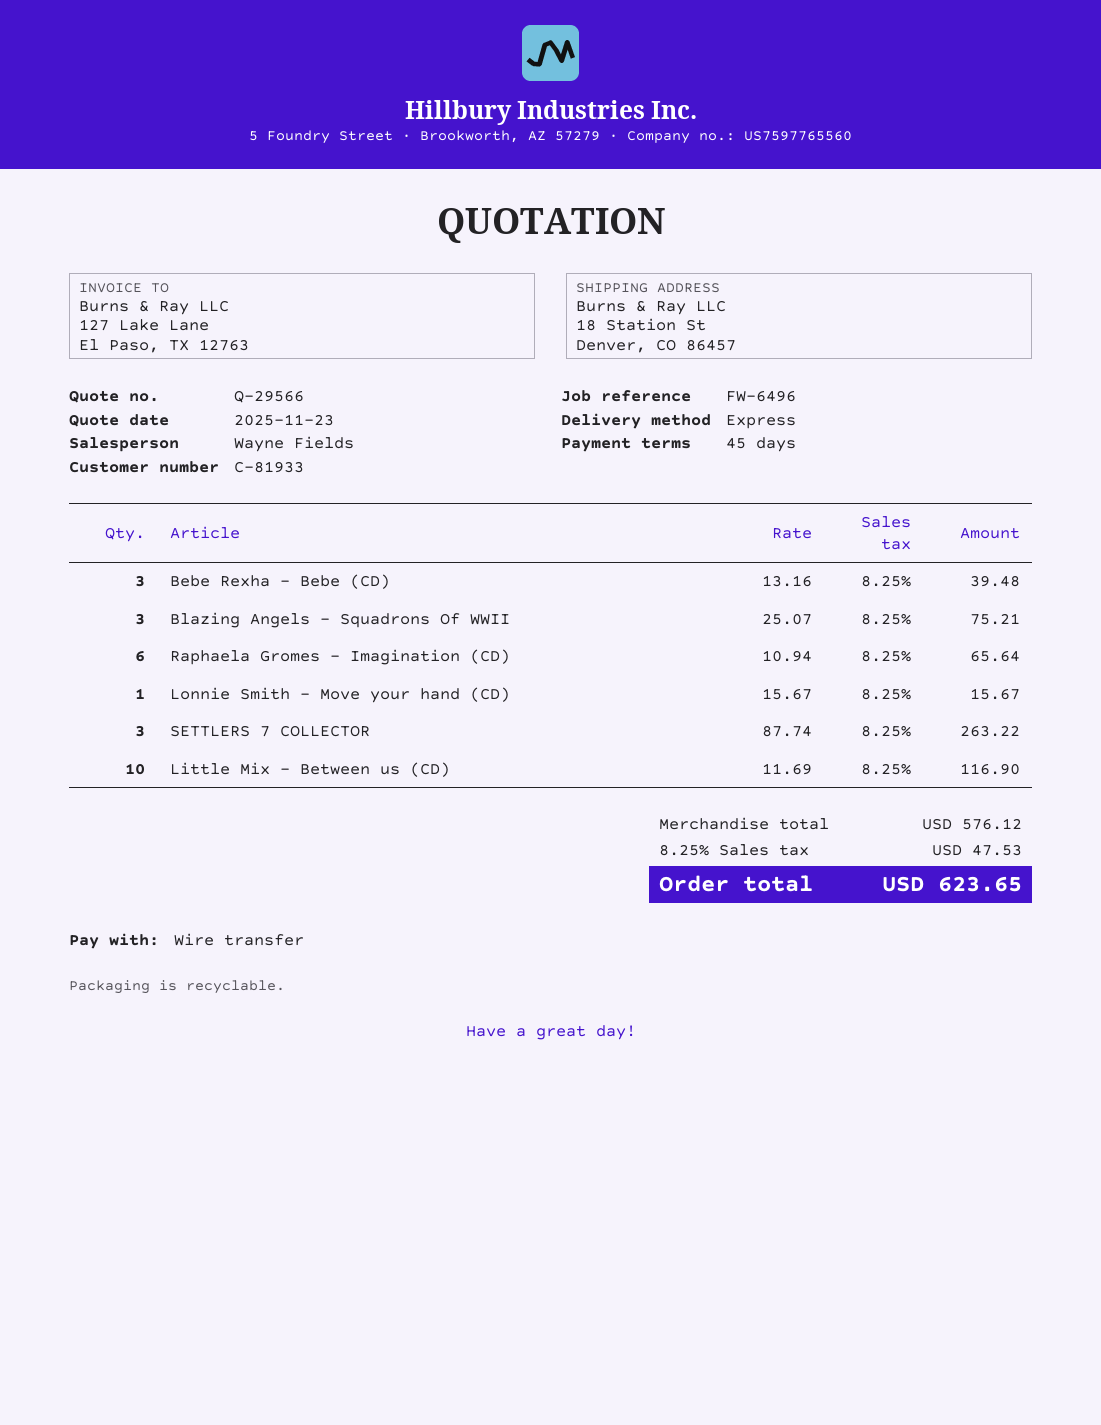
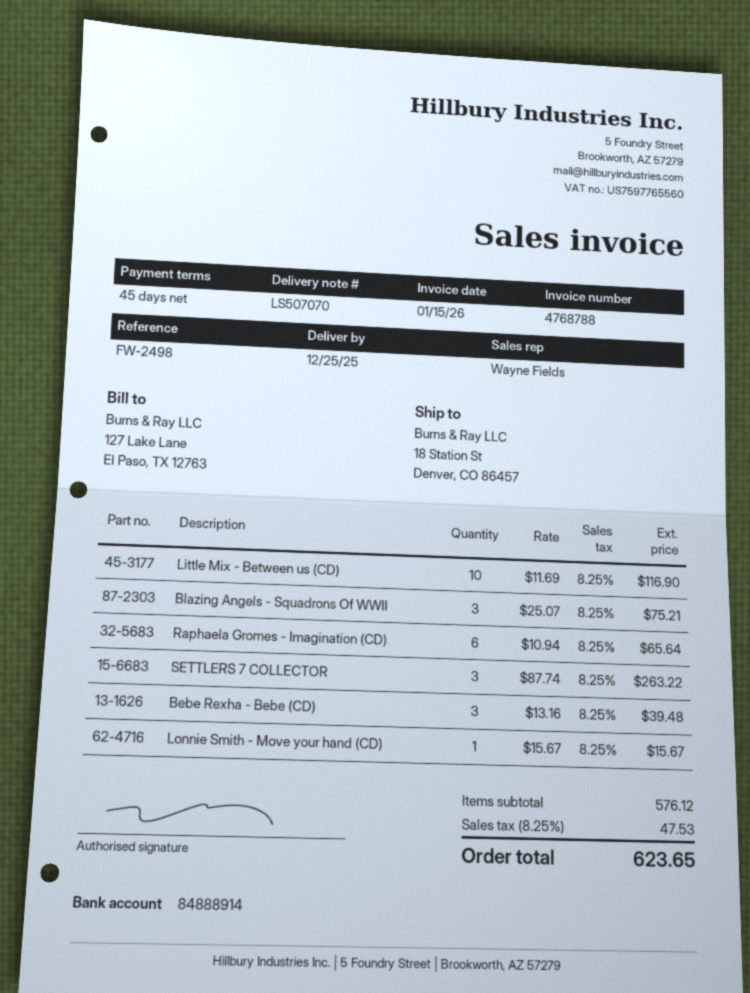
reference: FW-6496 -> FW-2498

